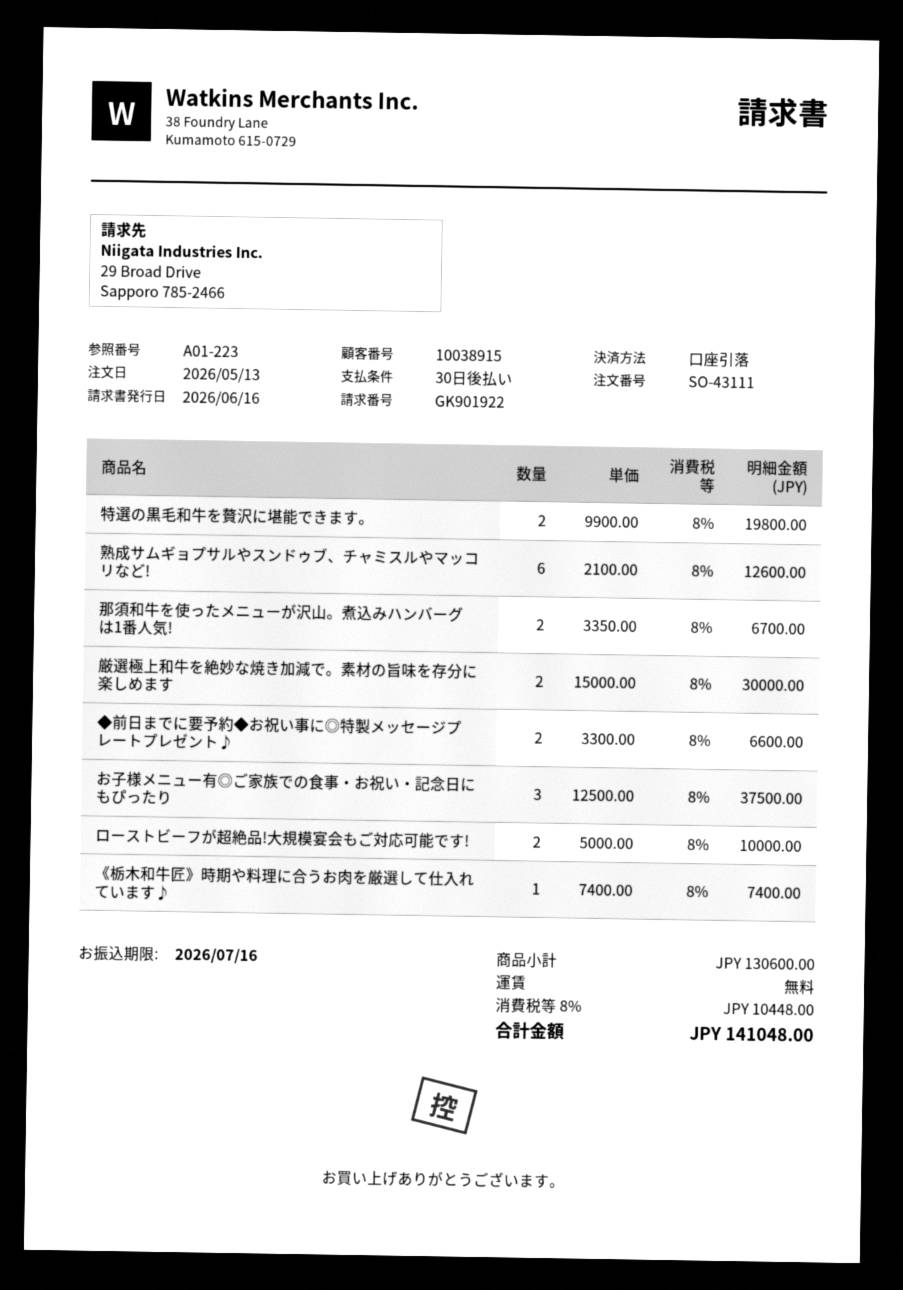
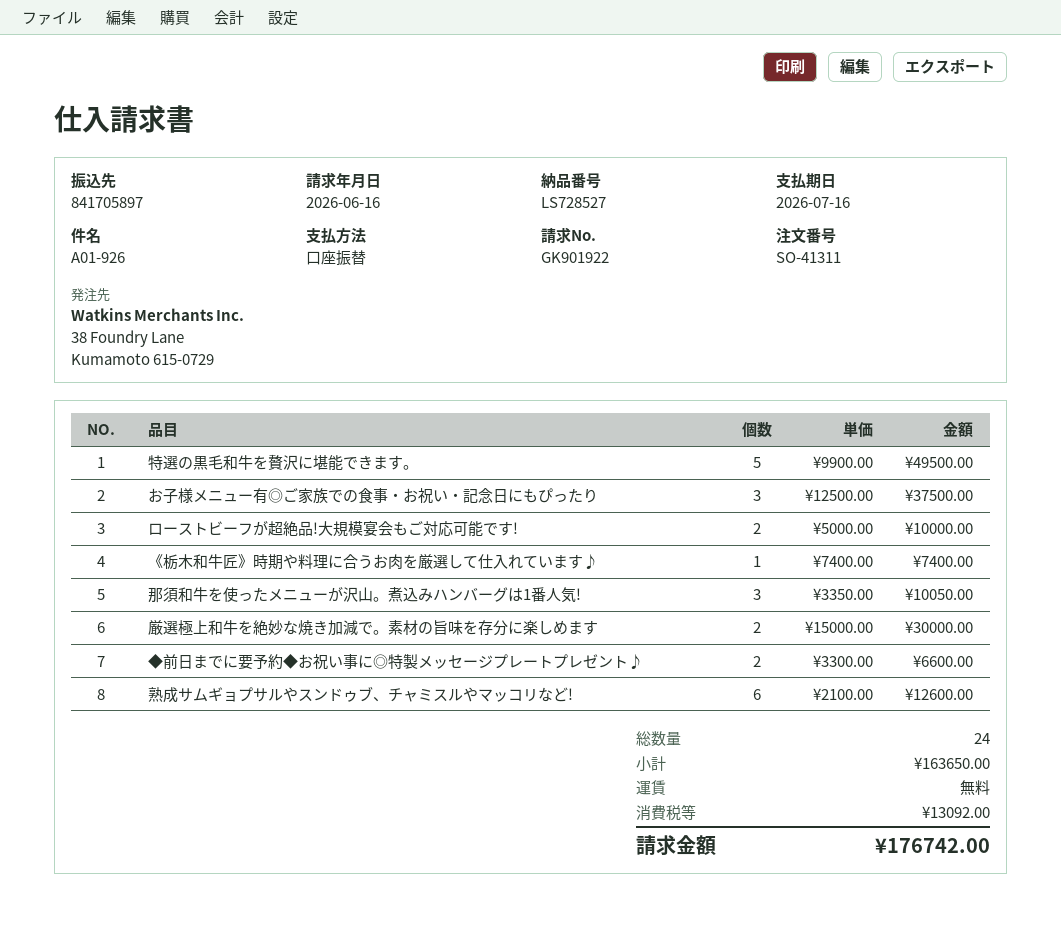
order number: SO-43111 -> SO-41311
reference: A01-223 -> A01-926
特選の黒毛和牛を贅沢に堪能できます。: 2 x 9900.00 = 19800.00 -> 5 x 9900.00 = 49500.00
那須和牛を使ったメニューが沢山。煮込みハンバーグは1番人気!: 2 x 3350.00 = 6700.00 -> 3 x 3350.00 = 10050.00
subtotal: 130600.00 -> 163650.00
tax: 10448.00 -> 13092.00
total: 141048.00 -> 176742.00

